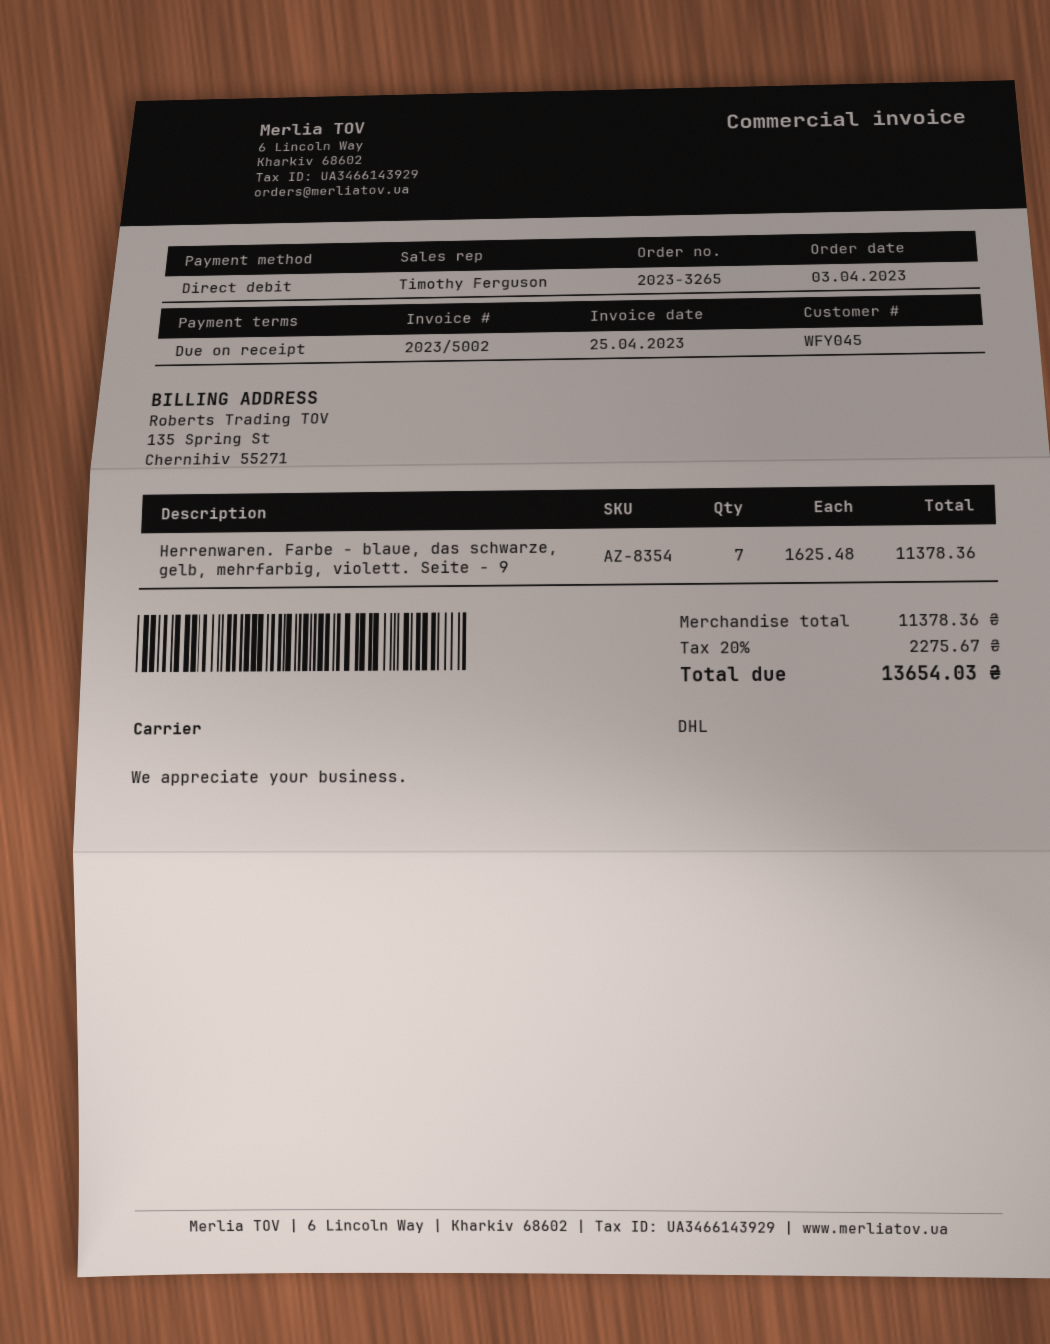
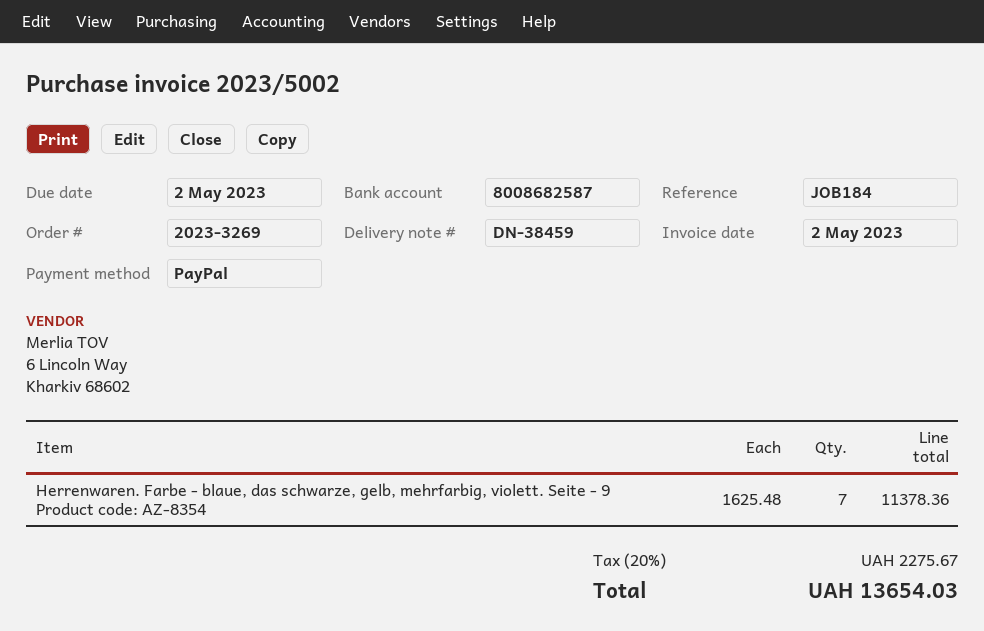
order number: 2023-3265 -> 2023-3269
invoice date: 2023-04-25 -> 2023-05-02
payment method: direct debit -> PayPal

